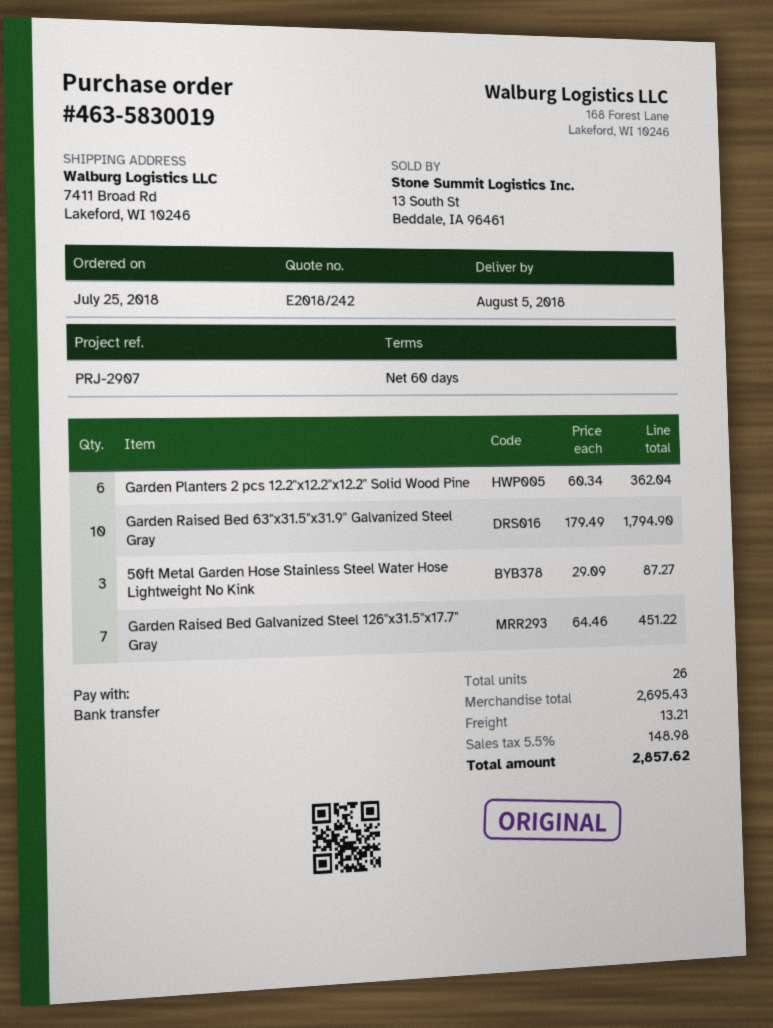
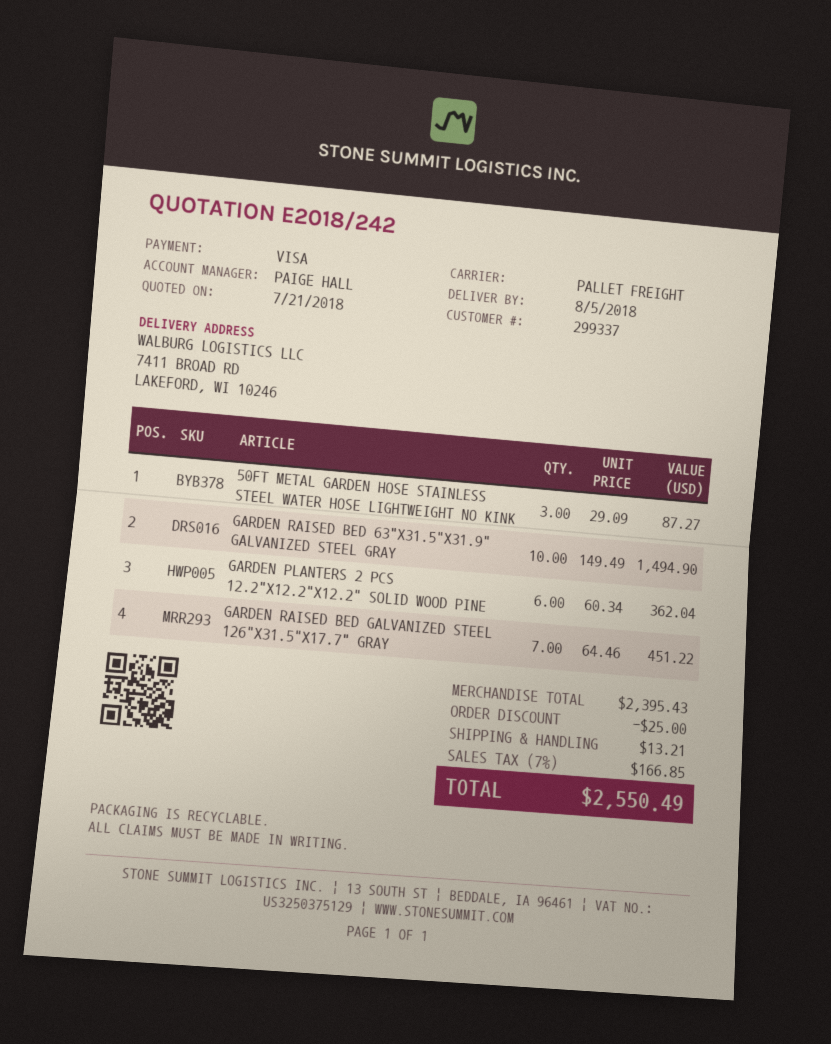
payment method: bank transfer -> Visa
Garden Raised Bed 63"x31.5"x31.9" Galvanized Steel Gray: 10 x 179.49 = 1794.90 -> 10 x 149.49 = 1494.90
subtotal: 2695.43 -> 2395.43
discount: none -> 25.00
tax: 5.5% = 148.98 -> 7% = 166.85
total: 2857.62 -> 2550.49

